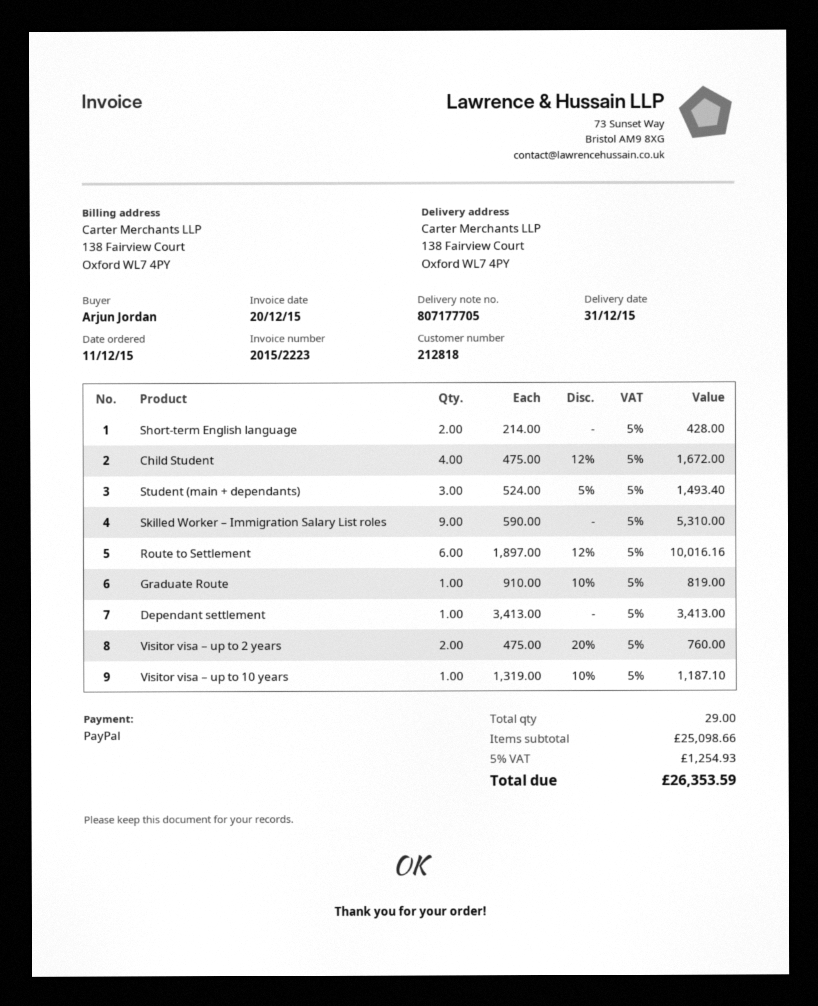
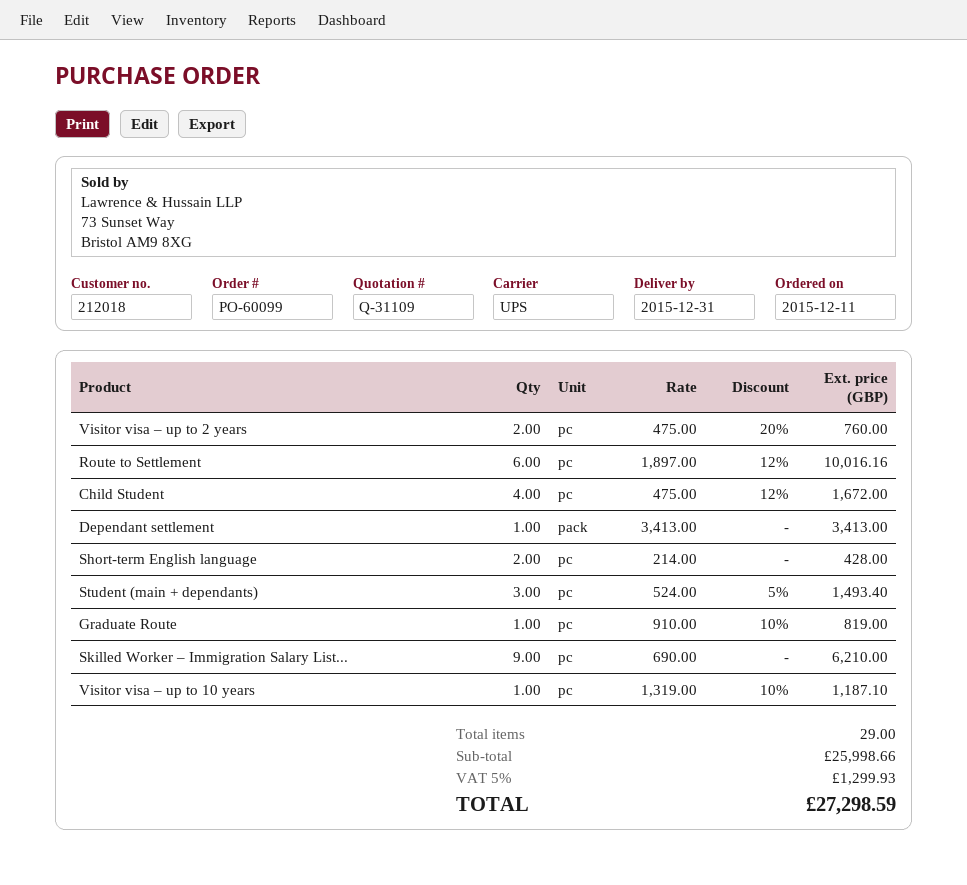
customer number: 212818 -> 212018
Skilled Worker – Immigration Salary List roles: 9 x 590.00 = 5310.00 -> 9 x 690.00 = 6210.00
subtotal: 25098.66 -> 25998.66
tax: 5% = 1254.93 -> 5% = 1299.93
total: 26353.59 -> 27298.59

